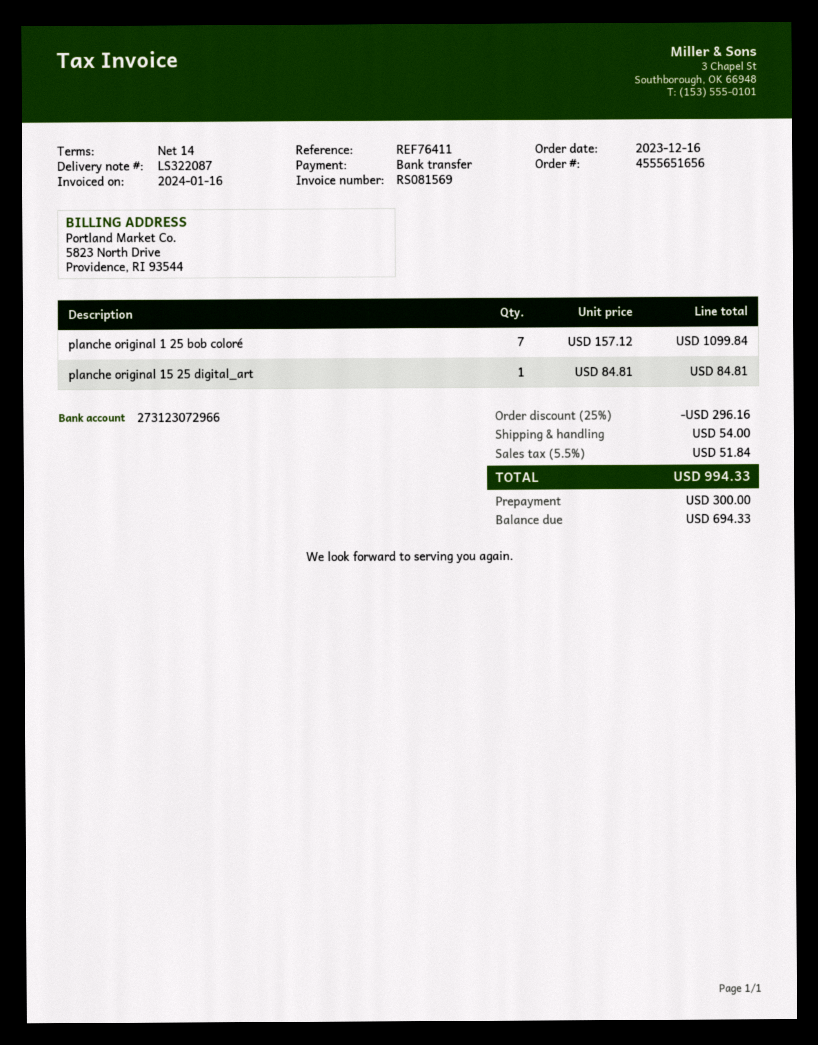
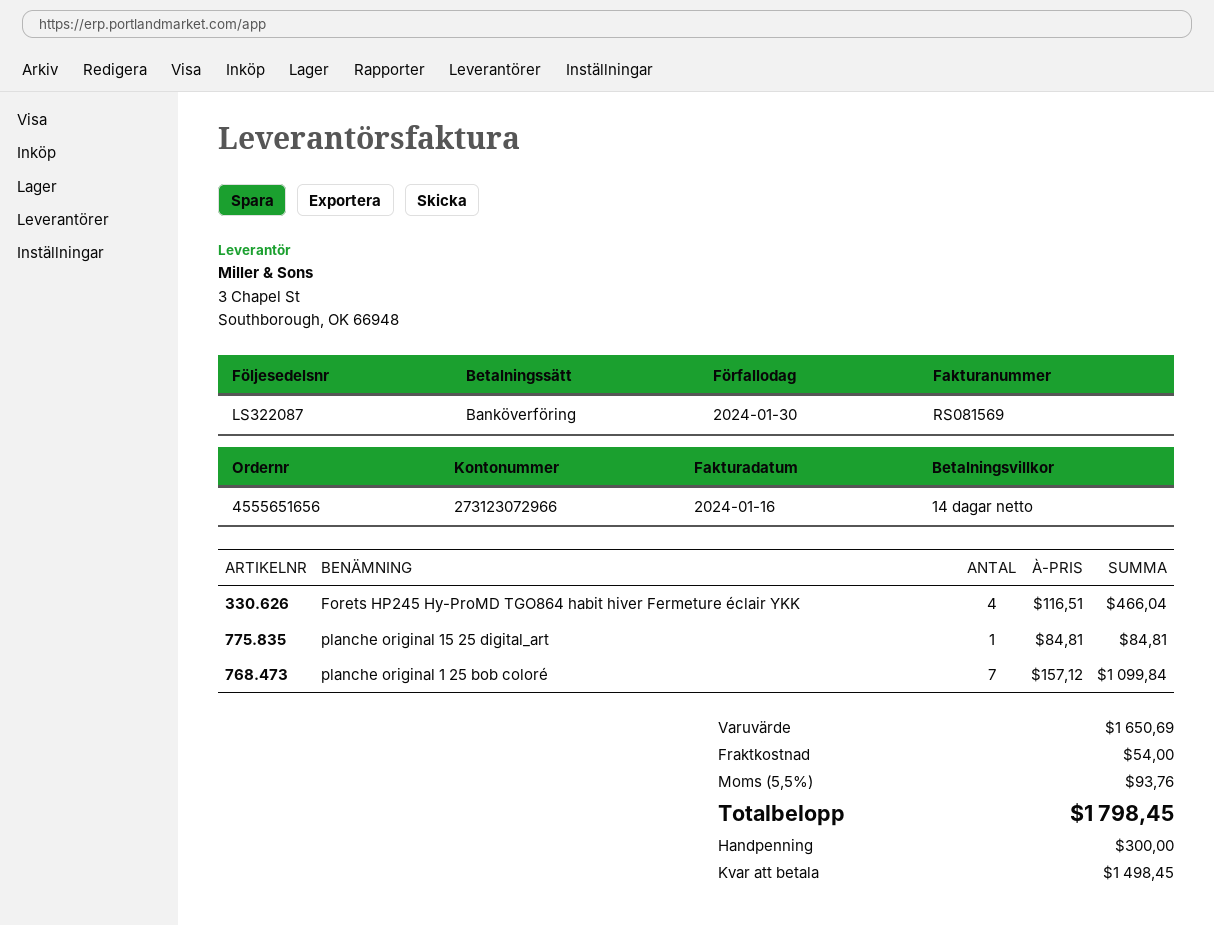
Forets HP245 Hy-ProMD TGO864 habit hiver Fermeture éclair YKK: none -> 4 x 116.51 = 466.04
discount: 25% = 296.16 -> none
tax: 5.5% = 51.84 -> 5.5% = 93.76
total: 994.33 -> 1798.45
balance: 694.33 -> 1498.45

